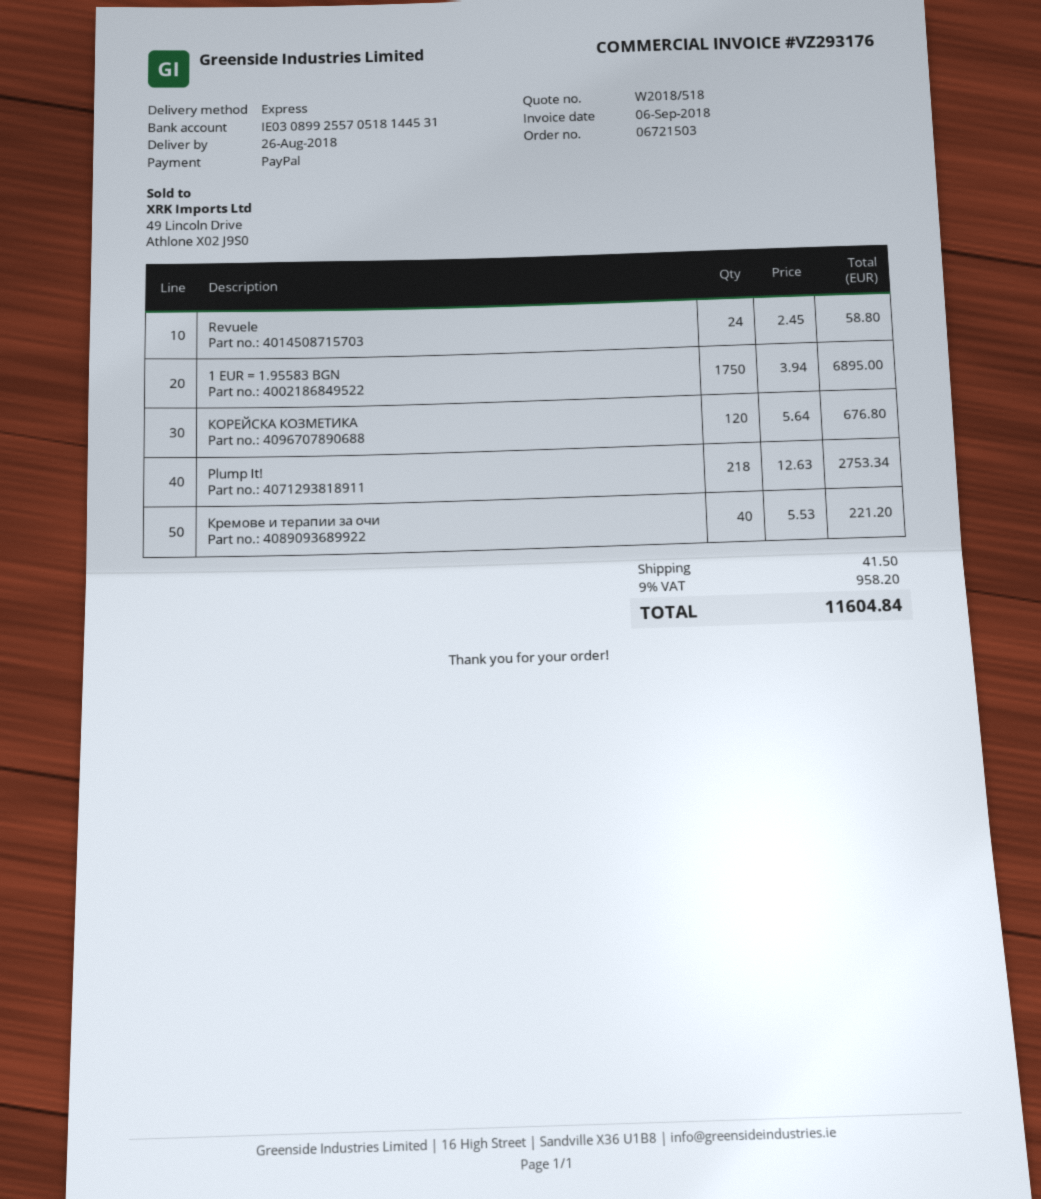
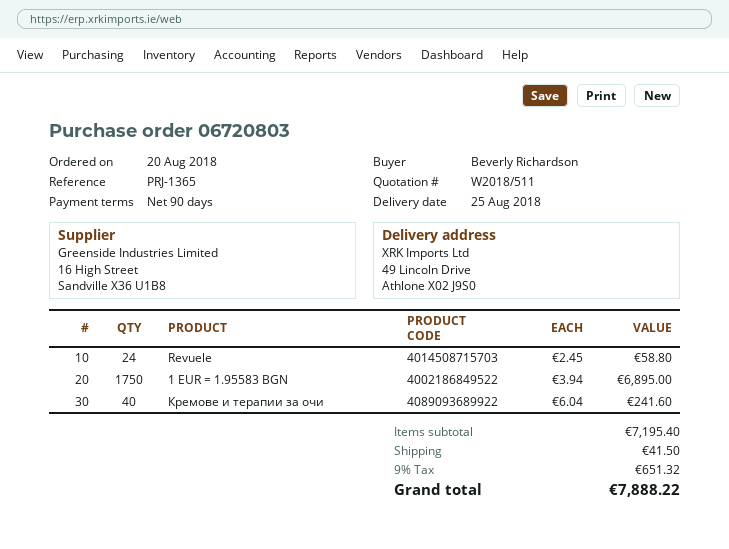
quote number: W2018/518 -> W2018/511
order number: 06721503 -> 06720803
delivery date: 2018-08-26 -> 2018-08-25
КОРЕЙСКА КОЗМЕТИКА: 120 x 5.64 = 676.80 -> none
Plump It!: 218 x 12.63 = 2753.34 -> none
Кремове и терапии за очи: 40 x 5.53 = 221.20 -> 40 x 6.04 = 241.60
tax: 9% = 958.20 -> 9% = 651.32
total: 11604.84 -> 7888.22

